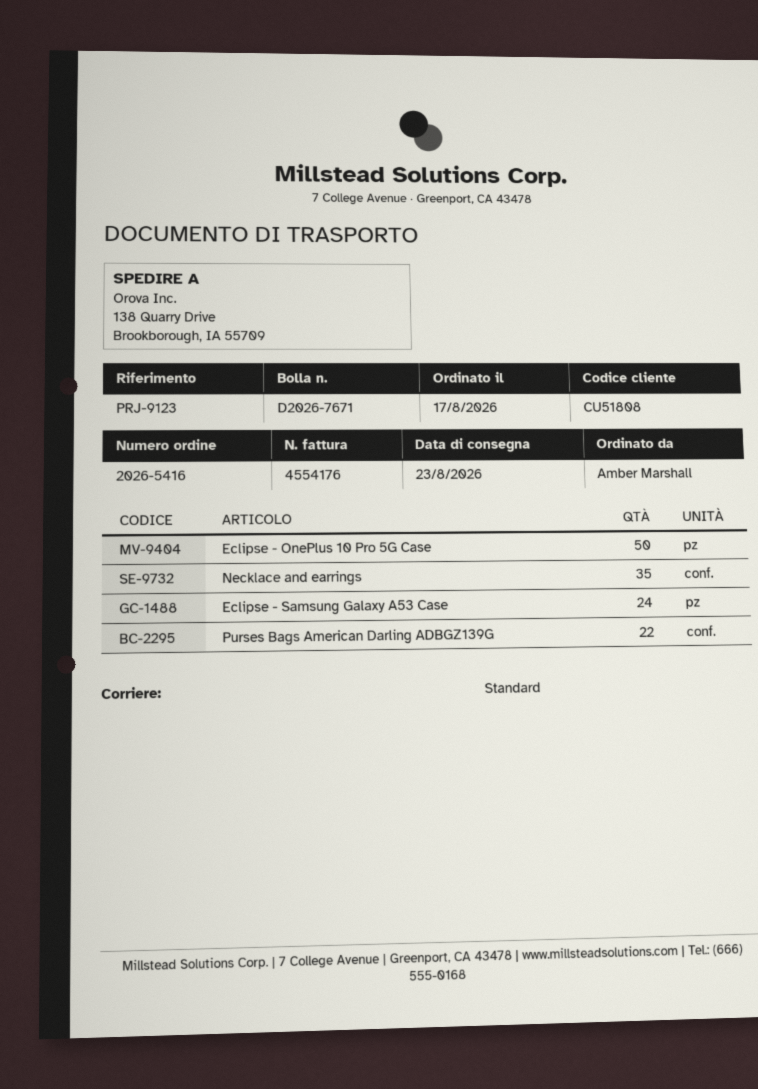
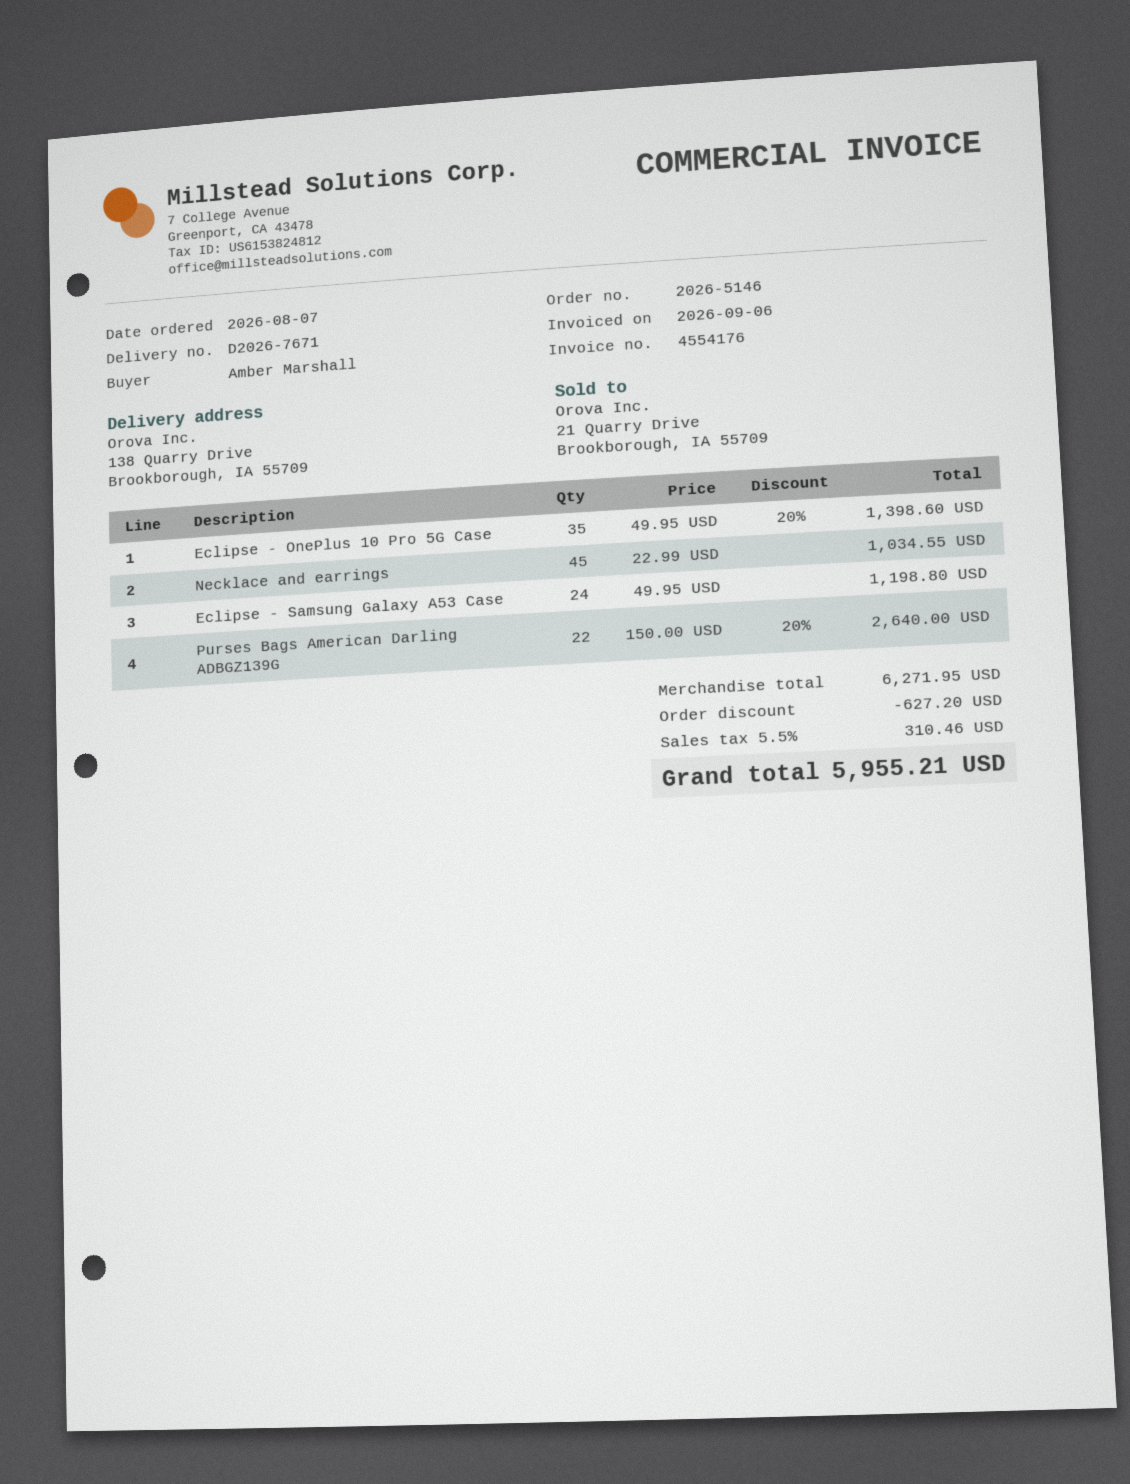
order number: 2026-5416 -> 2026-5146
order date: 2026-08-17 -> 2026-08-07
Eclipse - OnePlus 10 Pro 5G Case: 50 -> 35
Necklace and earrings: 35 -> 45

